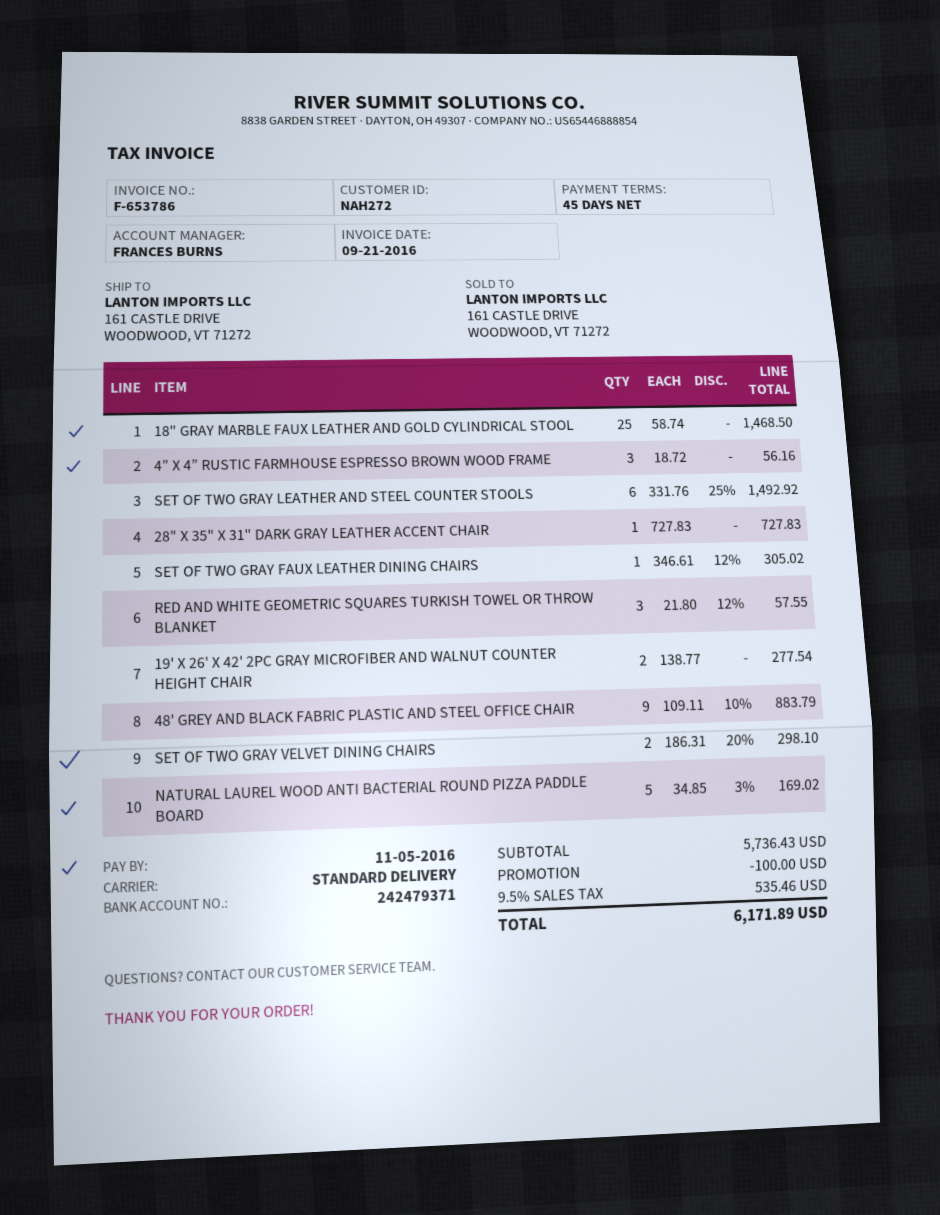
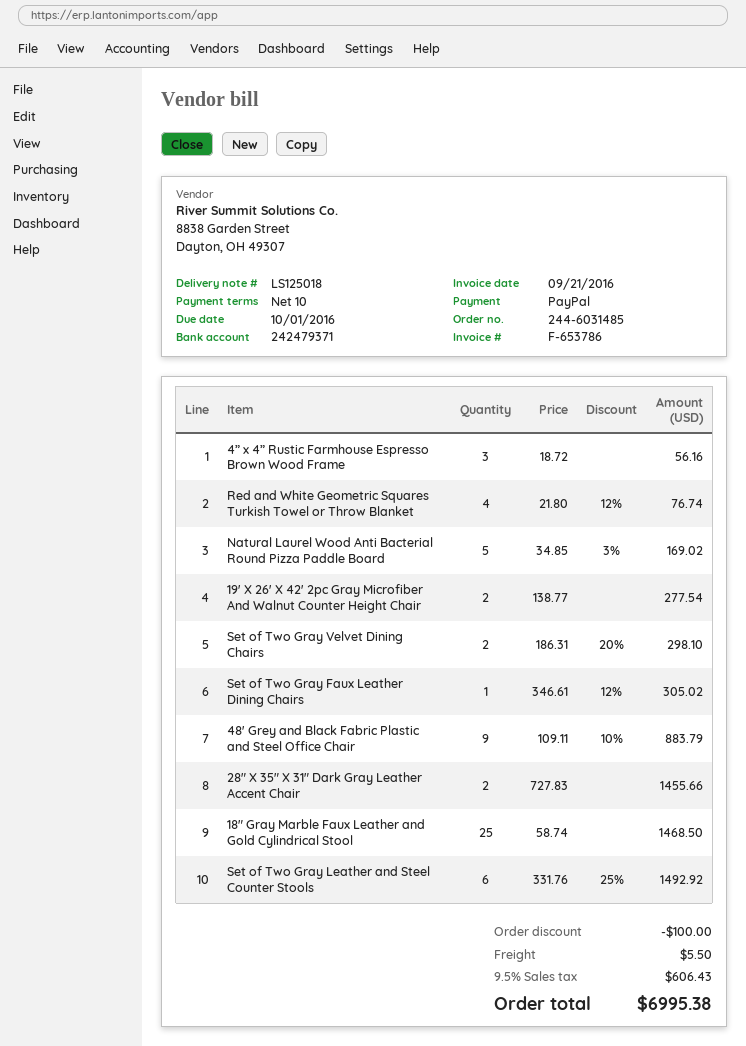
payment terms: 45 days -> 10 days
due date: 2016-11-05 -> 2016-10-01
28" X 35" X 31" DARK GRAY LEATHER ACCENT CHAIR: 1 x 727.83 = 727.83 -> 2 x 727.83 = 1455.66
RED AND WHITE GEOMETRIC SQUARES TURKISH TOWEL OR THROW BLANKET: 3 x 21.80 - 12% = 57.55 -> 4 x 21.80 - 12% = 76.74
shipping: none -> 5.50
tax: 9.5% = 535.46 -> 9.5% = 606.43
total: 6171.89 -> 6995.38

